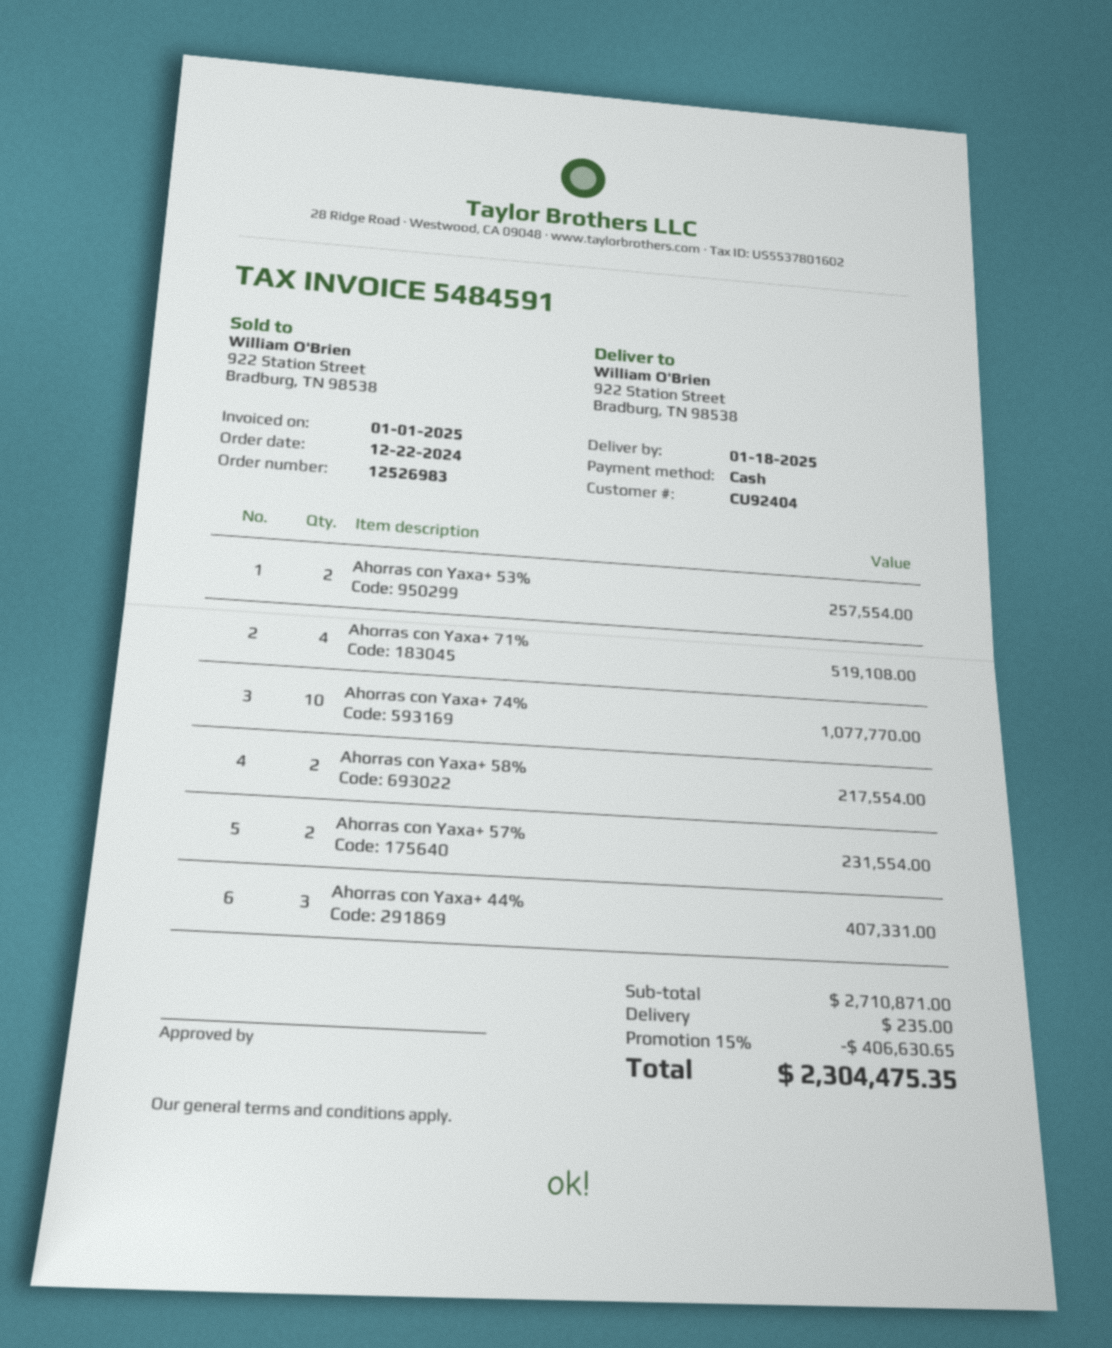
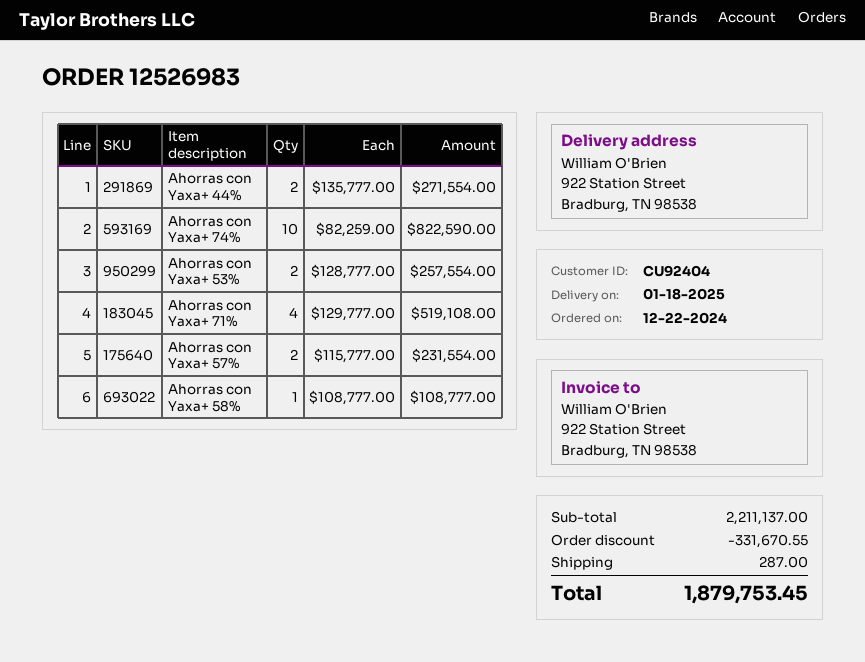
Ahorras con Yaxa+ 74%: 10 for 1077770.00 -> 10 for 822590.00
Ahorras con Yaxa+ 58%: 2 for 217554.00 -> 1 for 108777.00
Ahorras con Yaxa+ 44%: 3 for 407331.00 -> 2 for 271554.00
subtotal: 2710871.00 -> 2211137.00
discount: 406630.65 -> 331670.55
shipping: 235.00 -> 287.00
total: 2304475.35 -> 1879753.45

